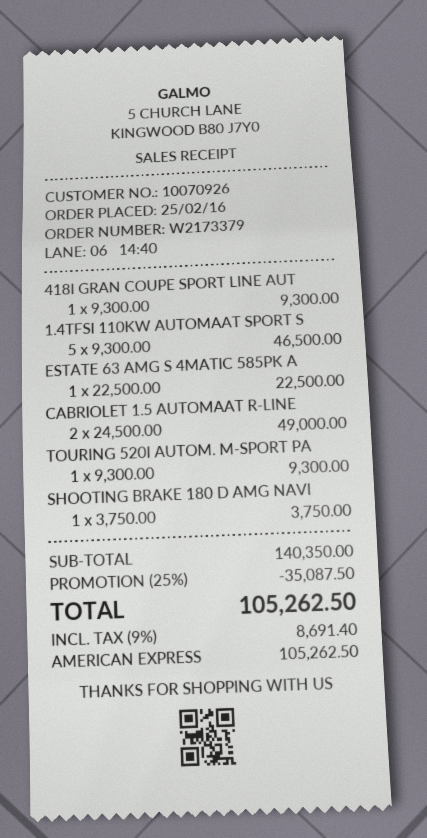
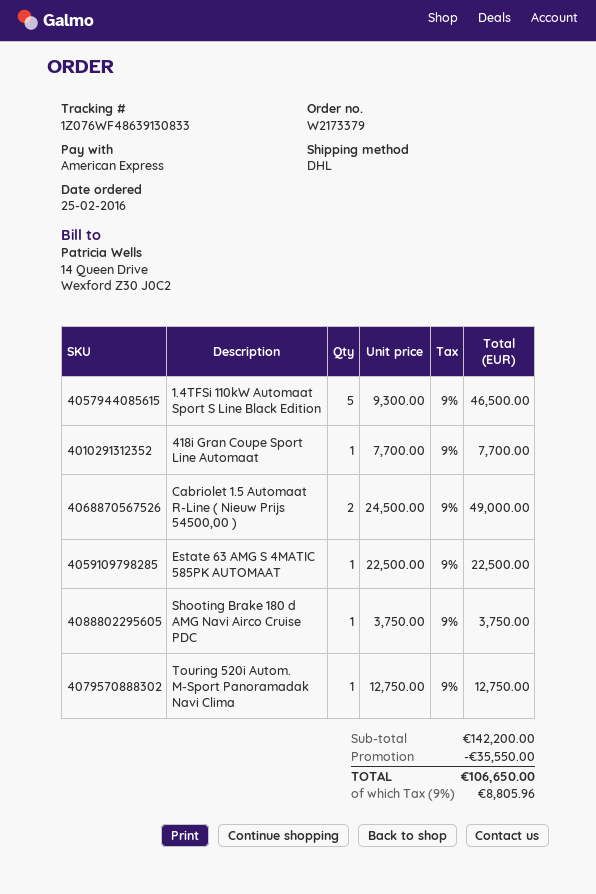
418I GRAN COUPE SPORT LINE AUT: 1 x 9300.00 = 9300.00 -> 1 x 7700.00 = 7700.00
TOURING 520I AUTOM. M-SPORT PA: 1 x 9300.00 = 9300.00 -> 1 x 12750.00 = 12750.00
subtotal: 140350.00 -> 142200.00
discount: 35087.50 -> 35550.00
tax: 9% = 8691.40 -> 9% = 8805.96
total: 105262.50 -> 106650.00

